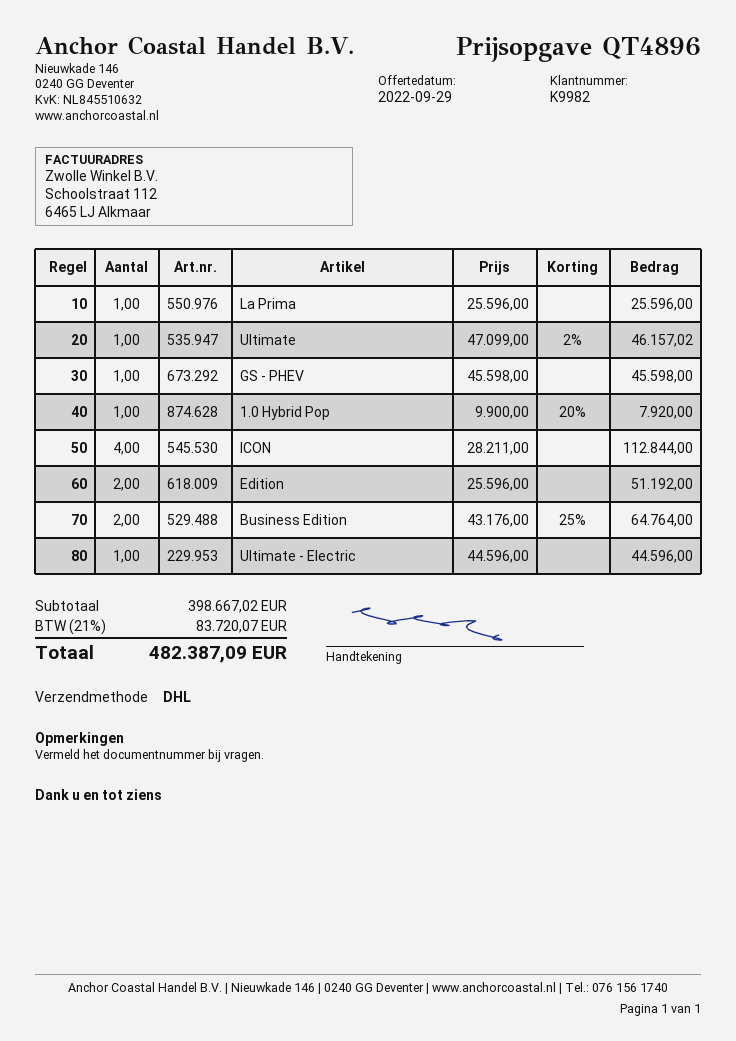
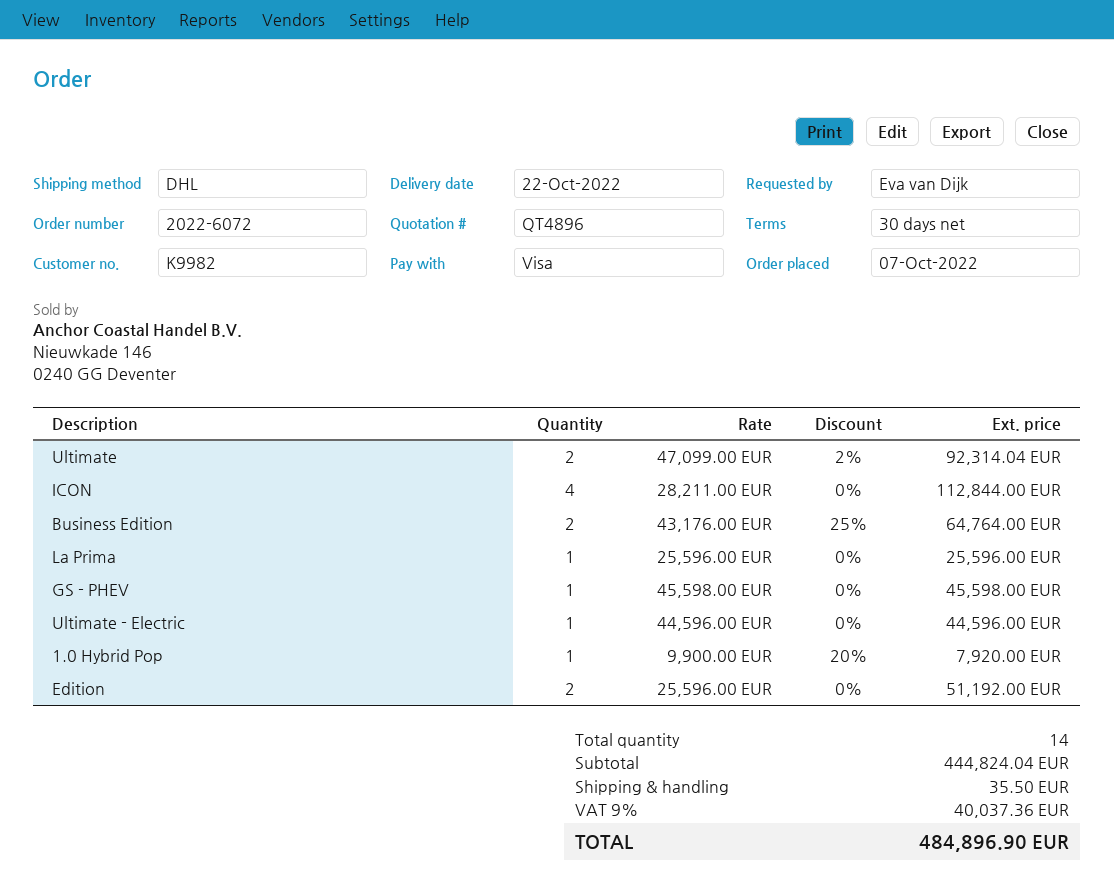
Ultimate: 1 x 47099.00 - 2% = 46157.02 -> 2 x 47099.00 - 2% = 92314.04
subtotal: 398667.02 -> 444824.04
shipping: none -> 35.50
tax: 21% = 83720.07 -> 9% = 40037.36
total: 482387.09 -> 484896.90

